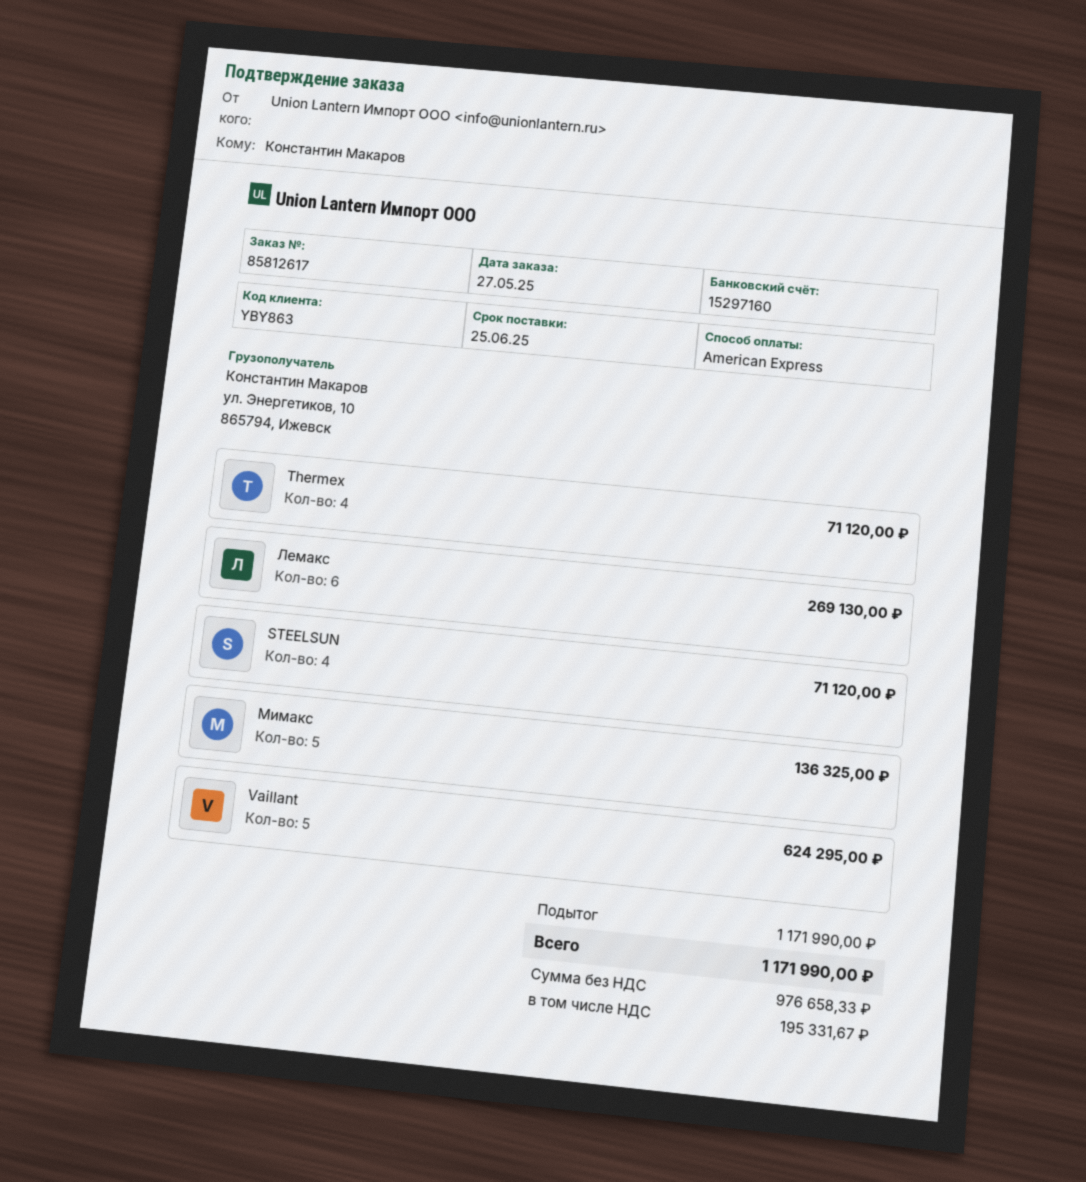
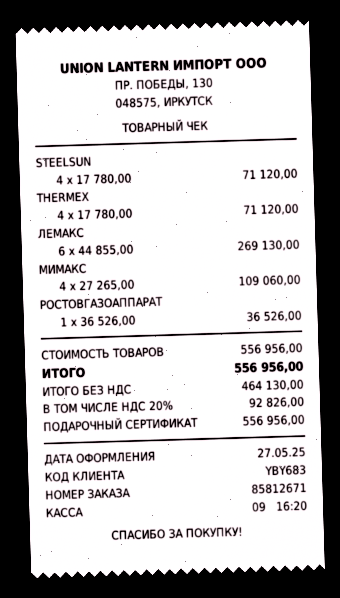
order number: 85812617 -> 85812671
customer number: YBY863 -> YBY683
payment method: American Express -> gift card
Мимакс: 5 for 136325.00 -> 4 for 109060.00
Vaillant: 5 for 624295.00 -> none
РОСТОВГАЗОАППАРАТ: none -> 1 for 36526.00
subtotal: 1171990.00 -> 556956.00
net: 976658.33 -> 464130.00
tax: 195331.67 -> 92826.00
total: 1171990.00 -> 556956.00

